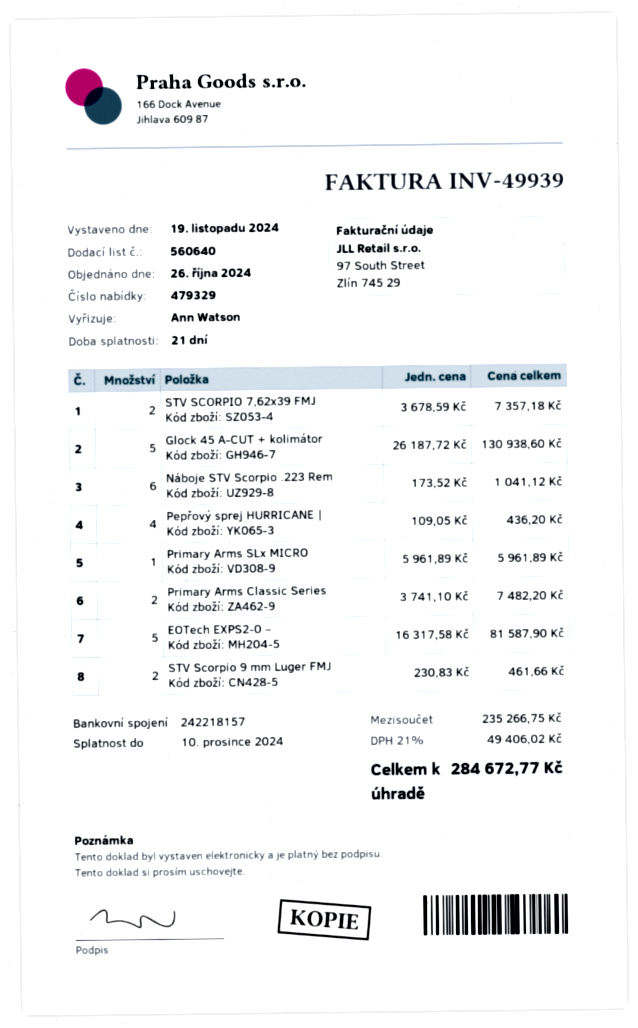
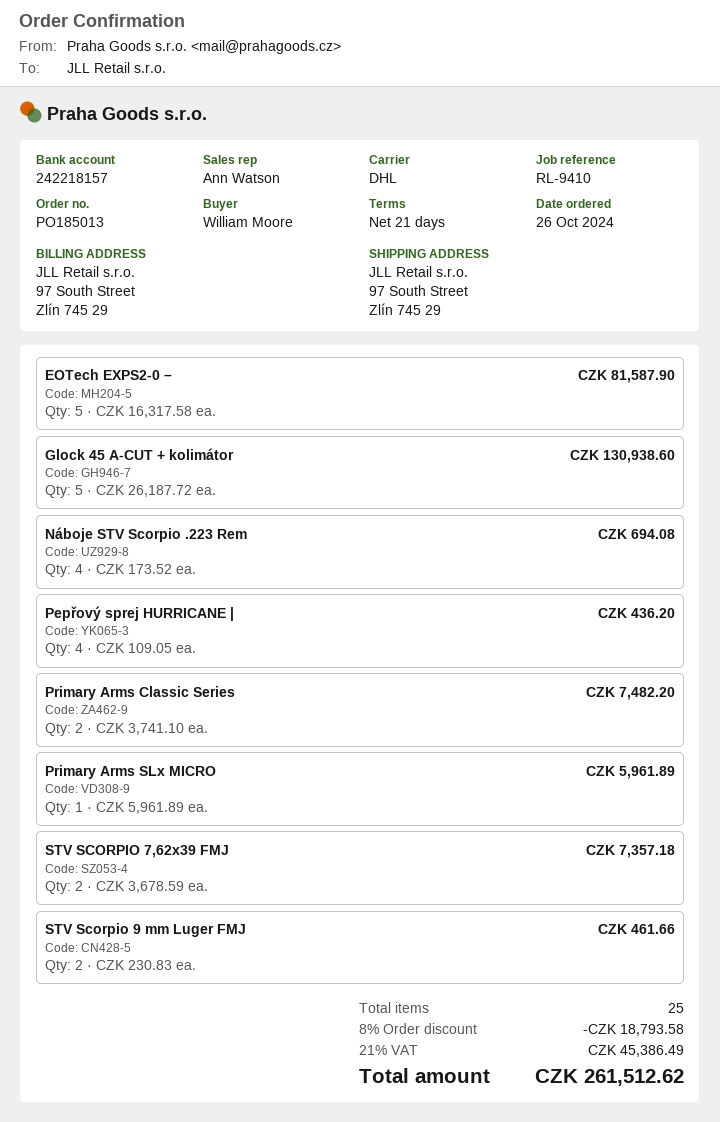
Náboje STV Scorpio .223 Rem: 6 x 173.52 = 1041.12 -> 4 x 173.52 = 694.08
discount: none -> 8% = 18793.58
tax: 21% = 49406.02 -> 21% = 45386.49
total: 284672.77 -> 261512.62

